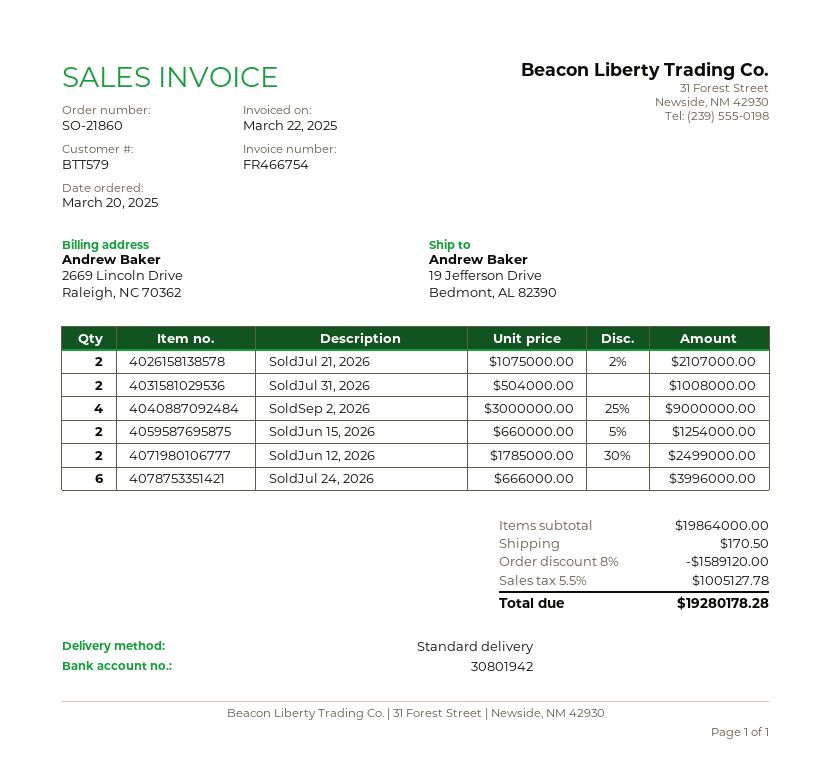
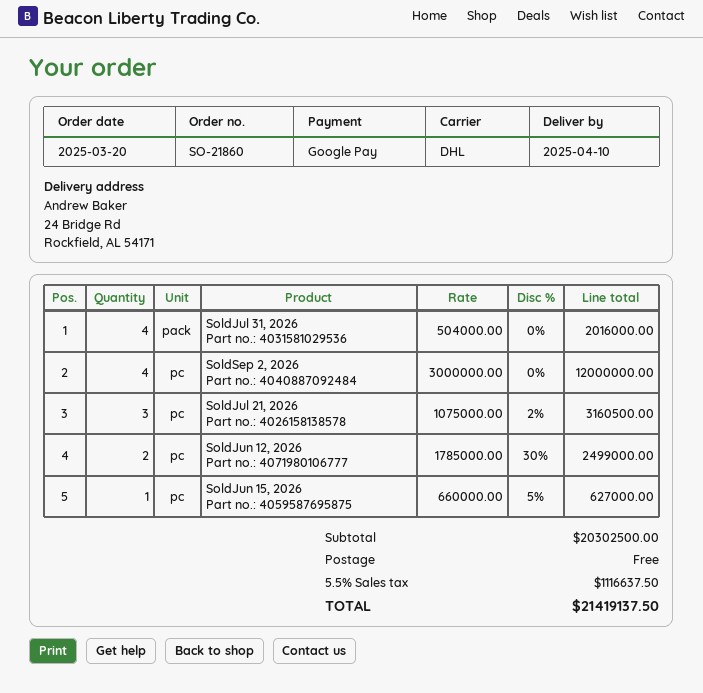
shipping method: standard -> DHL
ship to: 19 Jefferson Drive, Bedmont, AL 82390 -> 24 Bridge Rd, Rockfield, AL 54171
SoldJul 21, 2026: 2 x 1075000.00 - 2% = 2107000.00 -> 3 x 1075000.00 - 2% = 3160500.00
SoldJul 31, 2026: 2 x 504000.00 = 1008000.00 -> 4 x 504000.00 = 2016000.00
SoldSep 2, 2026: 4 x 3000000.00 - 25% = 9000000.00 -> 4 x 3000000.00 = 12000000.00
SoldJun 15, 2026: 2 x 660000.00 - 5% = 1254000.00 -> 1 x 660000.00 - 5% = 627000.00
SoldJul 24, 2026: 6 x 666000.00 = 3996000.00 -> none
subtotal: 19864000.00 -> 20302500.00
discount: 8% = 1589120.00 -> none
shipping: 170.50 -> 0.00
tax: 5.5% = 1005127.78 -> 5.5% = 1116637.50
total: 19280178.28 -> 21419137.50

